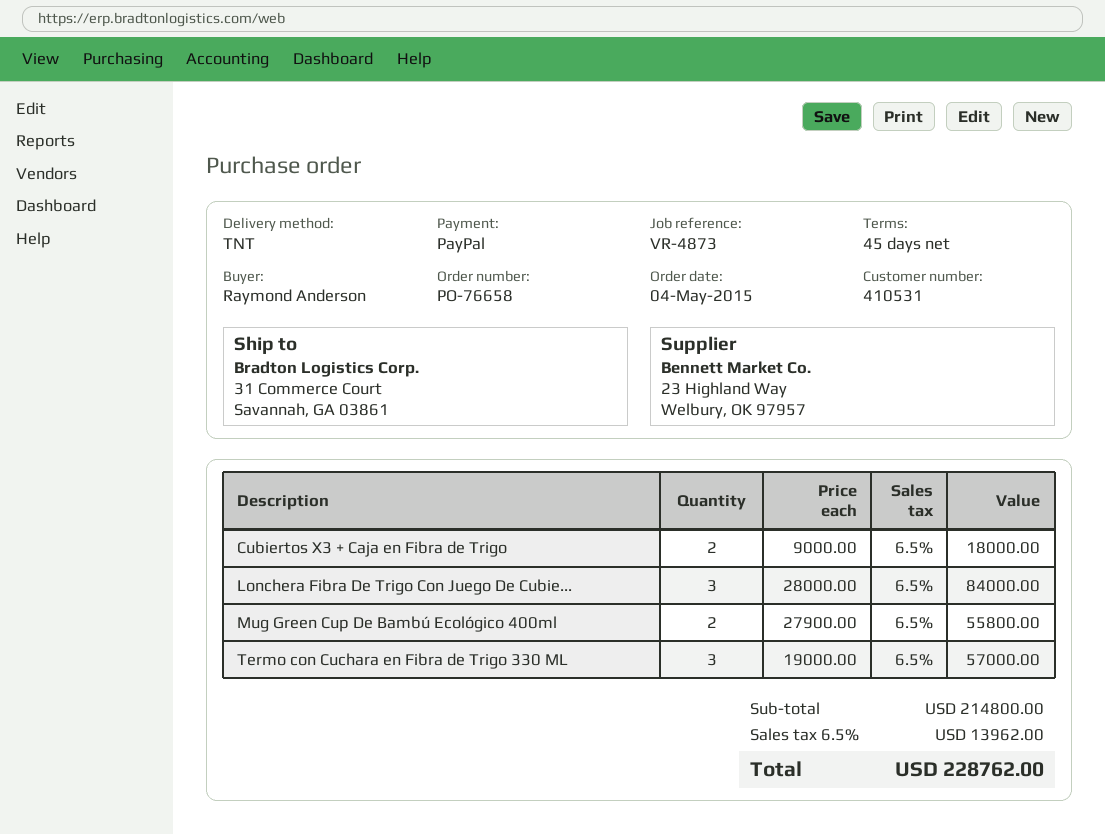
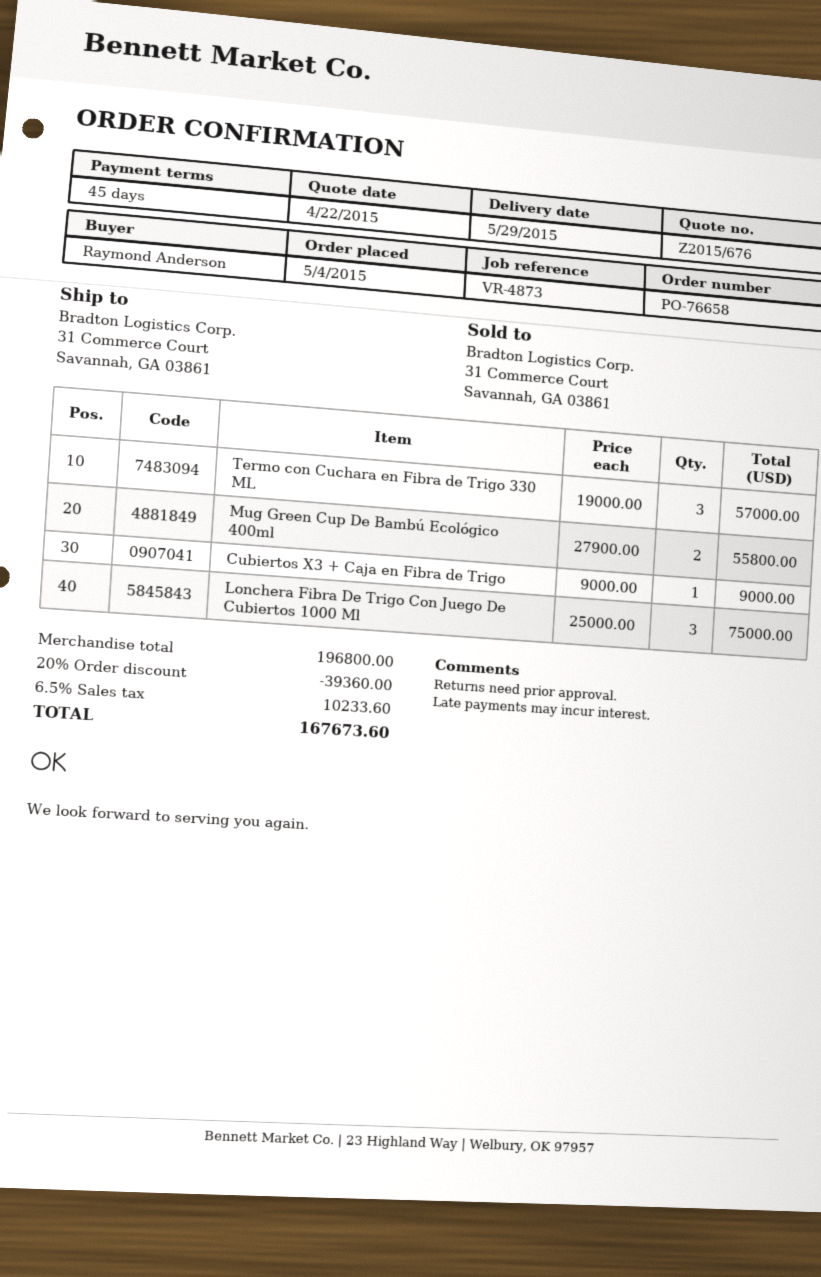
Cubiertos X3 + Caja en Fibra de Trigo: 2 x 9000.00 = 18000.00 -> 1 x 9000.00 = 9000.00
Lonchera Fibra De Trigo Con Juego De Cubie...: 3 x 28000.00 = 84000.00 -> 3 x 25000.00 = 75000.00
subtotal: 214800.00 -> 196800.00
discount: none -> 20% = 39360.00
tax: 6.5% = 13962.00 -> 6.5% = 10233.60
total: 228762.00 -> 167673.60

